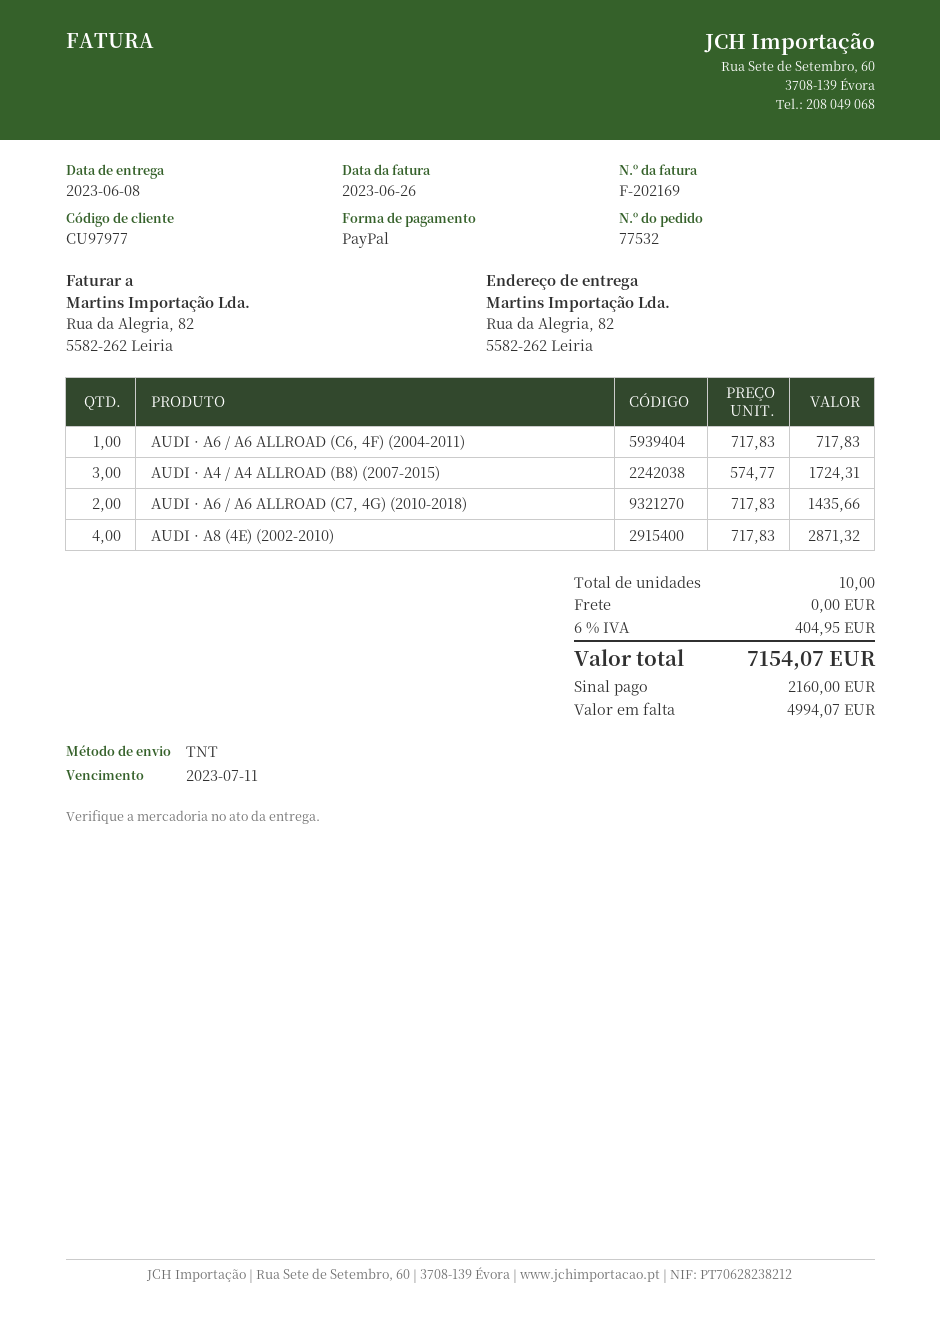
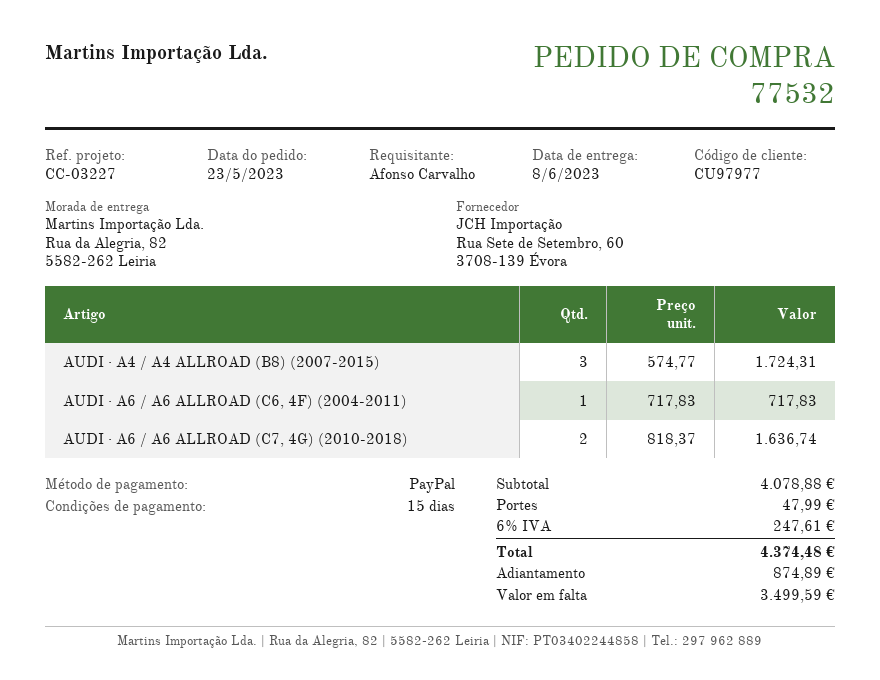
AUDI · A6 / A6 ALLROAD (C7, 4G) (2010-2018): 2 x 717.83 = 1435.66 -> 2 x 818.37 = 1636.74
AUDI · A8 (4E) (2002-2010): 4 x 717.83 = 2871.32 -> none
shipping: 0.00 -> 47.99
tax: 6% = 404.95 -> 6% = 247.61
total: 7154.07 -> 4374.48
deposit: 2160.00 -> 874.89
balance: 4994.07 -> 3499.59

